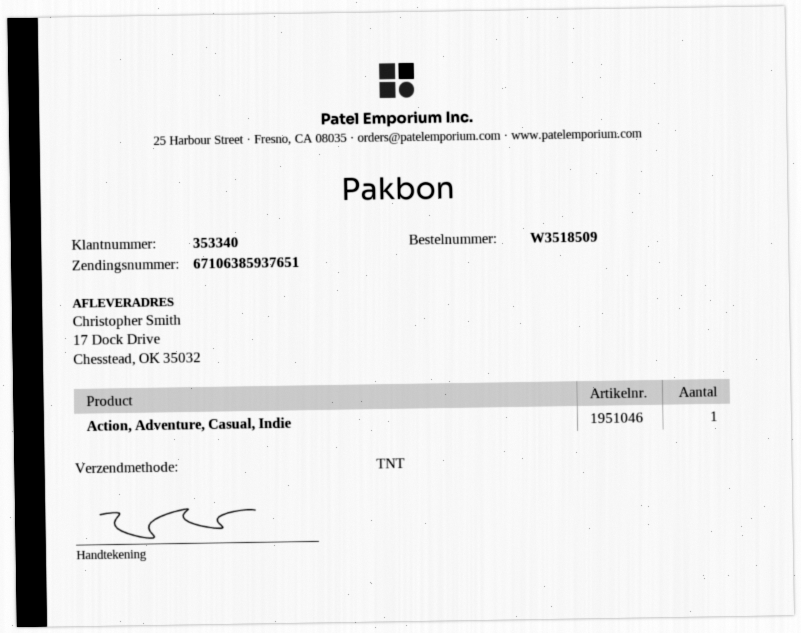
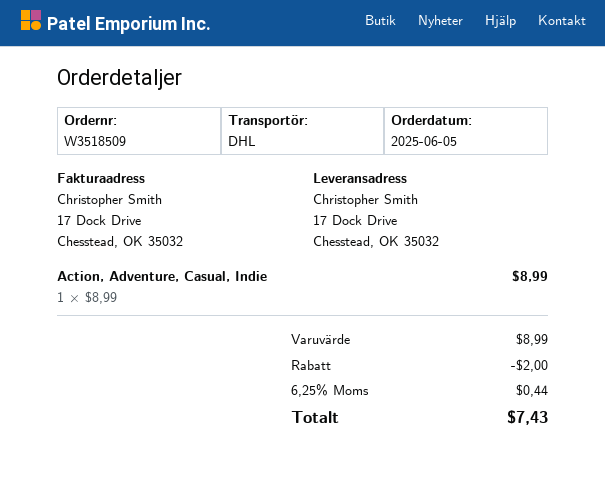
shipping method: TNT -> DHL

